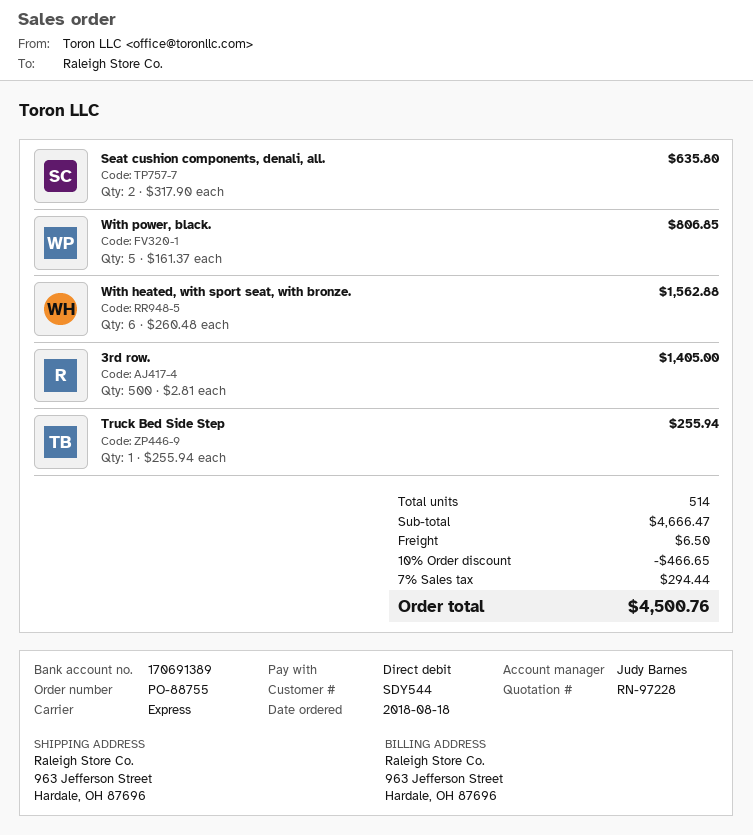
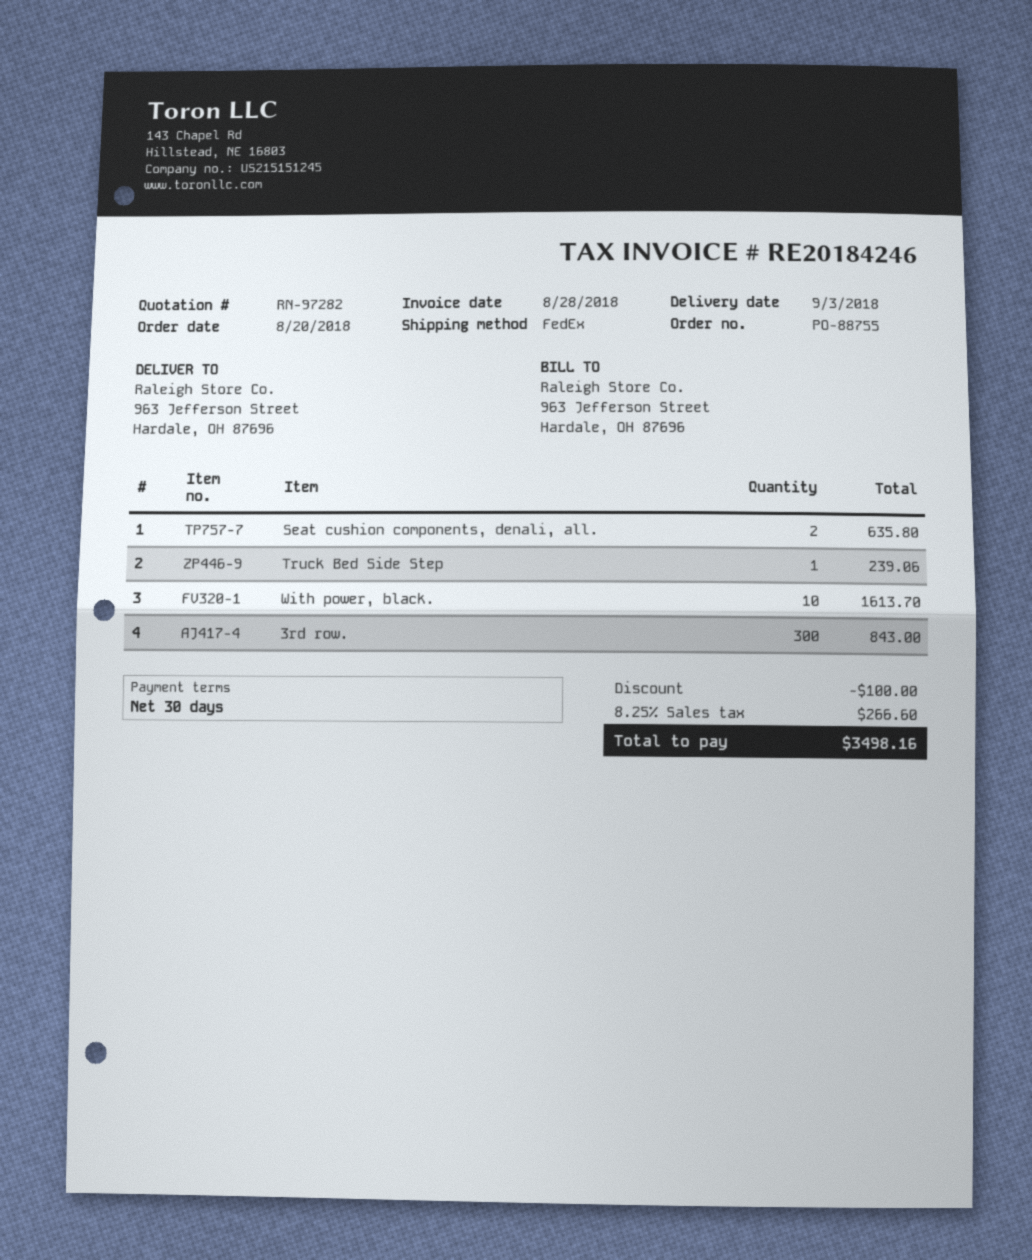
quote number: RN-97228 -> RN-97282
order date: 2018-08-18 -> 2018-08-20
shipping method: express -> FedEx
With power, black.: 5 for 806.85 -> 10 for 1613.70
With heated, with sport seat, with bronze.: 6 for 1562.88 -> none
3rd row.: 500 for 1405.00 -> 300 for 843.00
Truck Bed Side Step: 1 for 255.94 -> 1 for 239.06
discount: 466.65 -> 100.00
shipping: 6.50 -> none
tax: 7% = 294.44 -> 8.25% = 266.60
total: 4500.76 -> 3498.16

